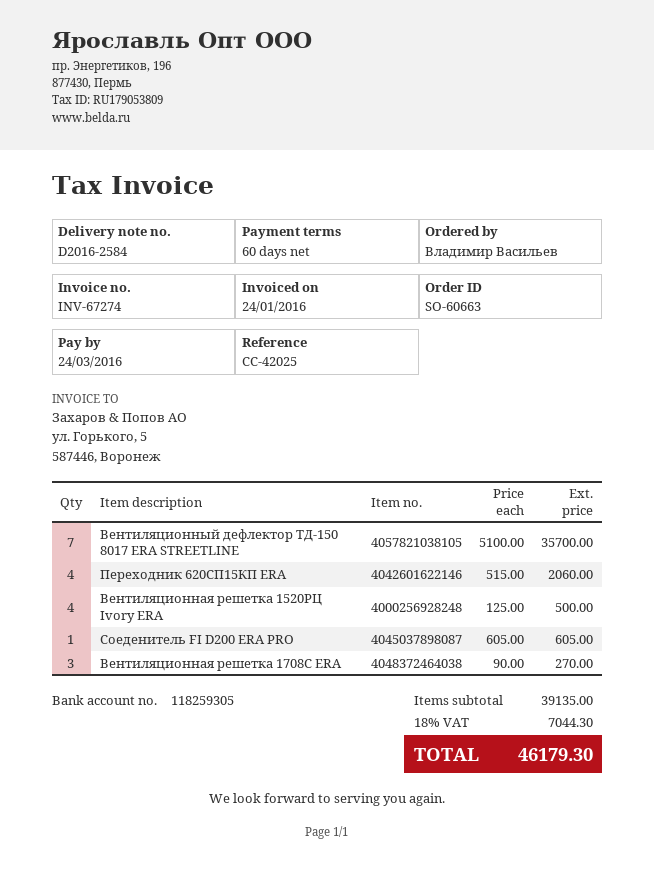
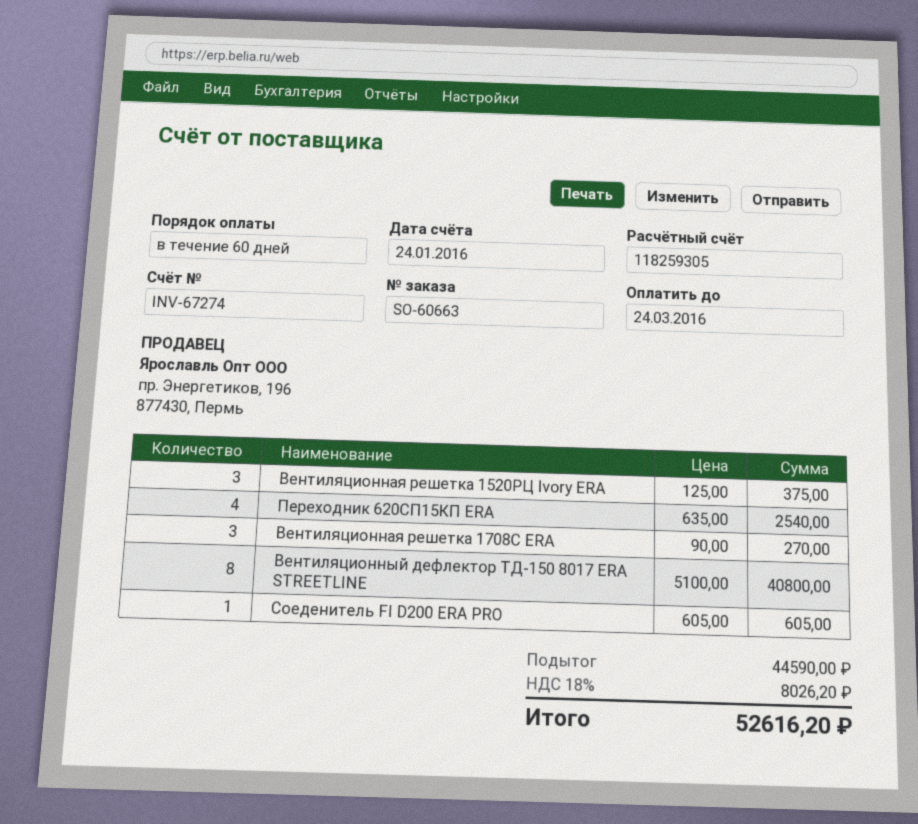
Вентиляционный дефлектор ТД-150 8017 ERA STREETLINE: 7 x 5100.00 = 35700.00 -> 8 x 5100.00 = 40800.00
Переходник 620СП15КП ERA: 4 x 515.00 = 2060.00 -> 4 x 635.00 = 2540.00
Вентиляционная решетка 1520РЦ Ivory ERA: 4 x 125.00 = 500.00 -> 3 x 125.00 = 375.00
subtotal: 39135.00 -> 44590.00
tax: 18% = 7044.30 -> 18% = 8026.20
total: 46179.30 -> 52616.20

